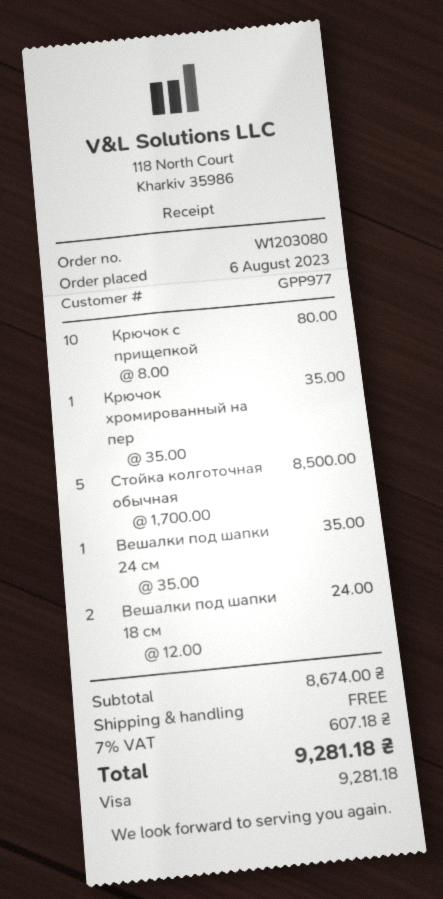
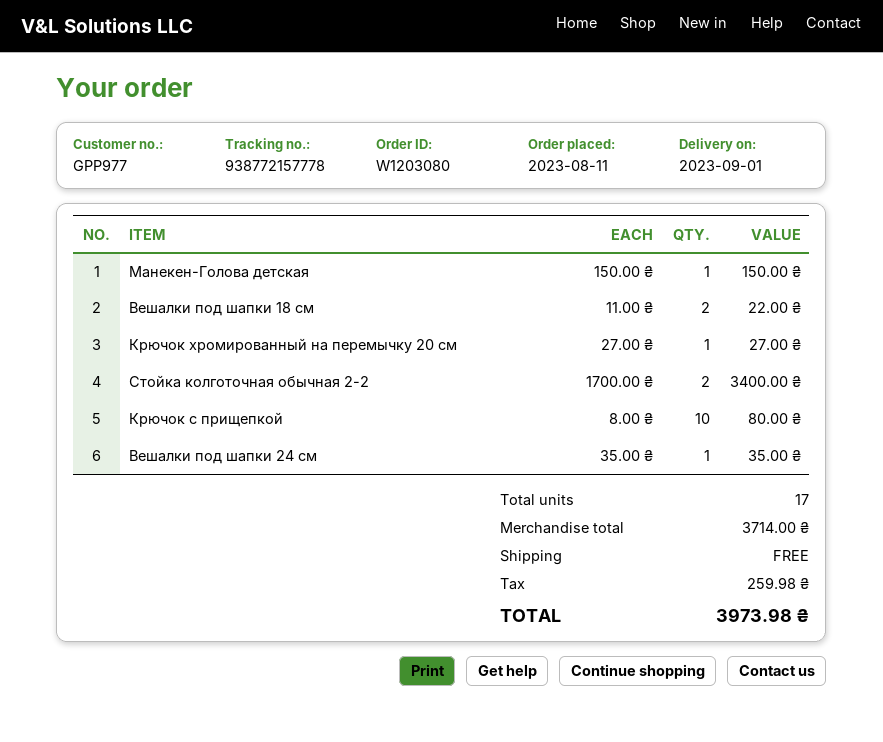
order date: 2023-08-06 -> 2023-08-11
Крючок хромированный на пер: 1 x 35.00 = 35.00 -> 1 x 27.00 = 27.00
Стойка колготочная обычная: 5 x 1700.00 = 8500.00 -> 2 x 1700.00 = 3400.00
Вешалки под шапки 18 см: 2 x 12.00 = 24.00 -> 2 x 11.00 = 22.00
Манекен-Голова детская: none -> 1 x 150.00 = 150.00
subtotal: 8674.00 -> 3714.00
tax: 607.18 -> 259.98
total: 9281.18 -> 3973.98

